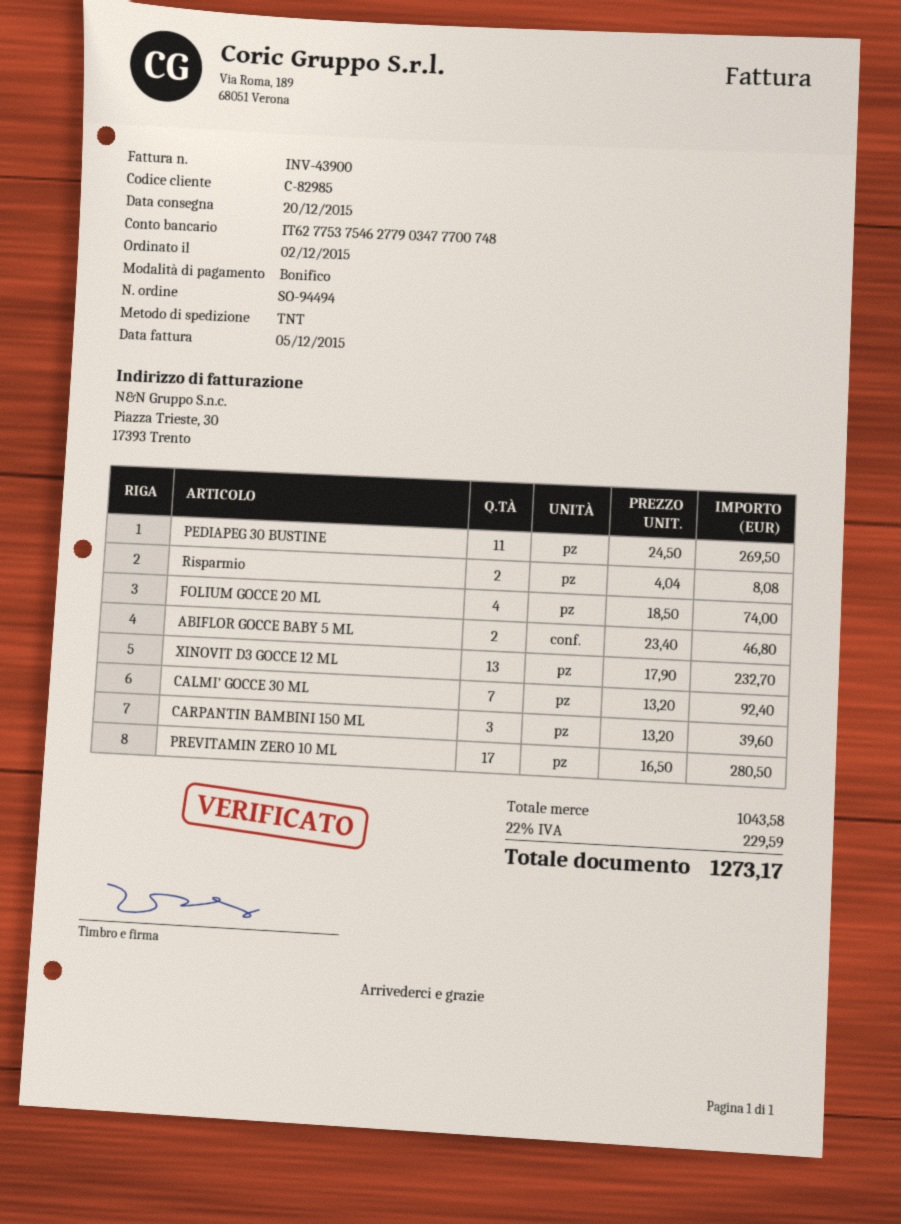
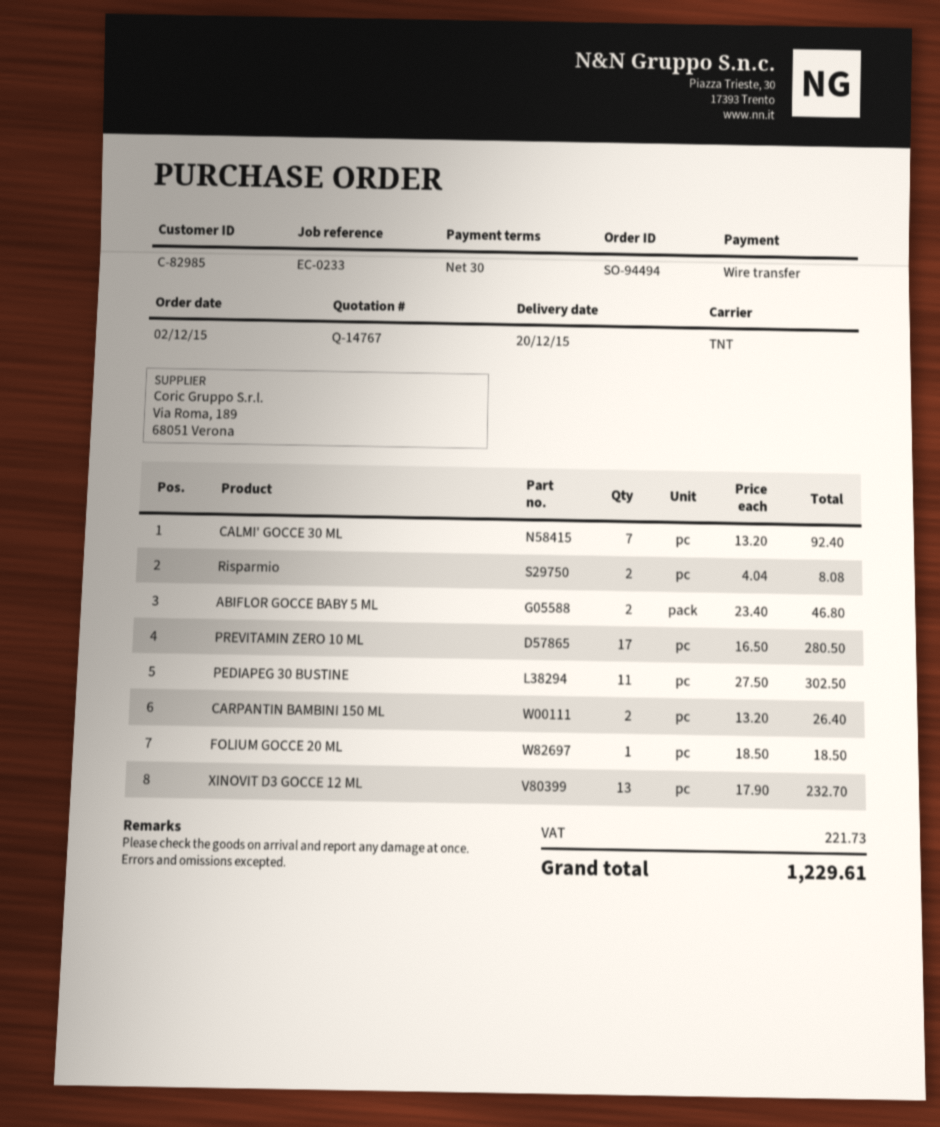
PEDIAPEG 30 BUSTINE: 11 x 24.50 = 269.50 -> 11 x 27.50 = 302.50
FOLIUM GOCCE 20 ML: 4 x 18.50 = 74.00 -> 1 x 18.50 = 18.50
CARPANTIN BAMBINI 150 ML: 3 x 13.20 = 39.60 -> 2 x 13.20 = 26.40
tax: 229.59 -> 221.73
total: 1273.17 -> 1229.61

